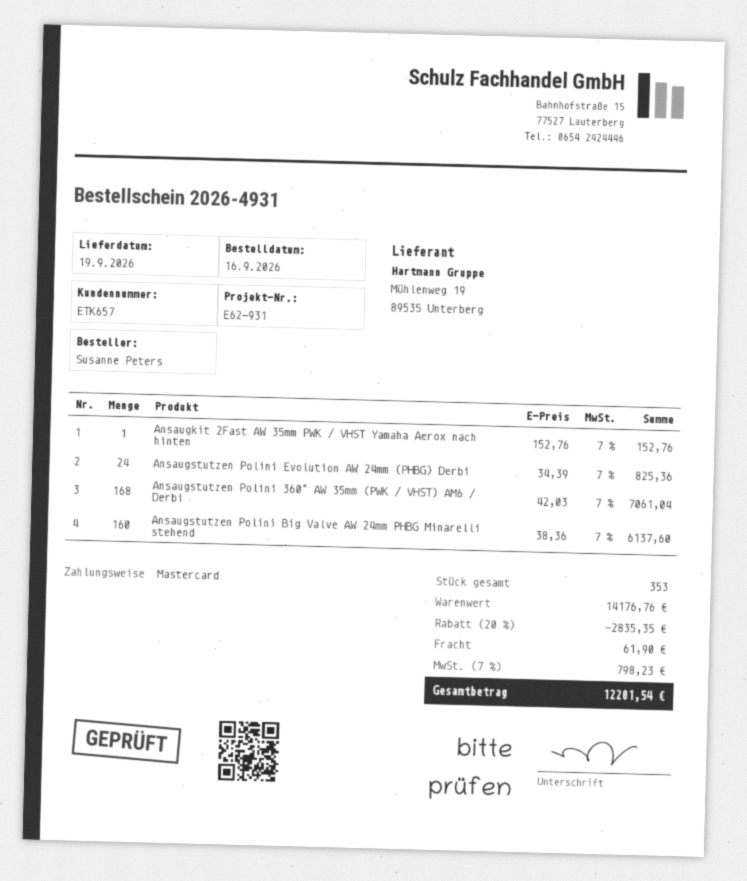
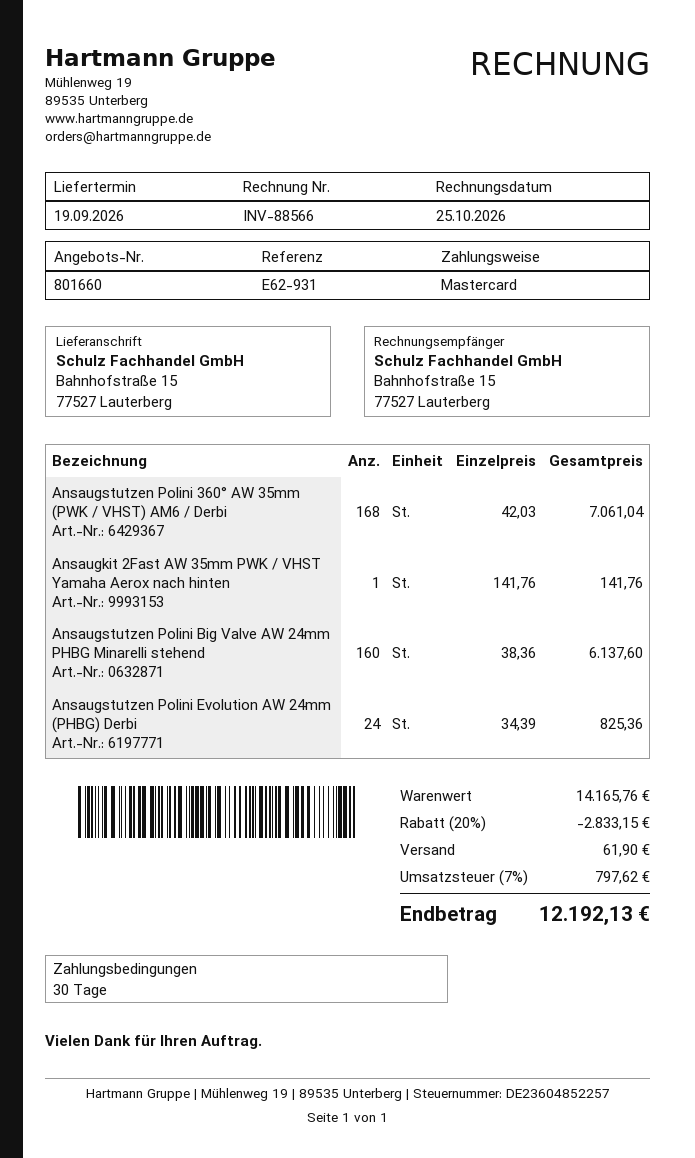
Ansaugkit 2Fast AW 35mm PWK / VHST Yamaha Aerox nach hinten: 1 x 152.76 = 152.76 -> 1 x 141.76 = 141.76
subtotal: 14176.76 -> 14165.76
discount: 20% = 2835.35 -> 20% = 2833.15
tax: 7% = 798.23 -> 7% = 797.62
total: 12201.54 -> 12192.13

